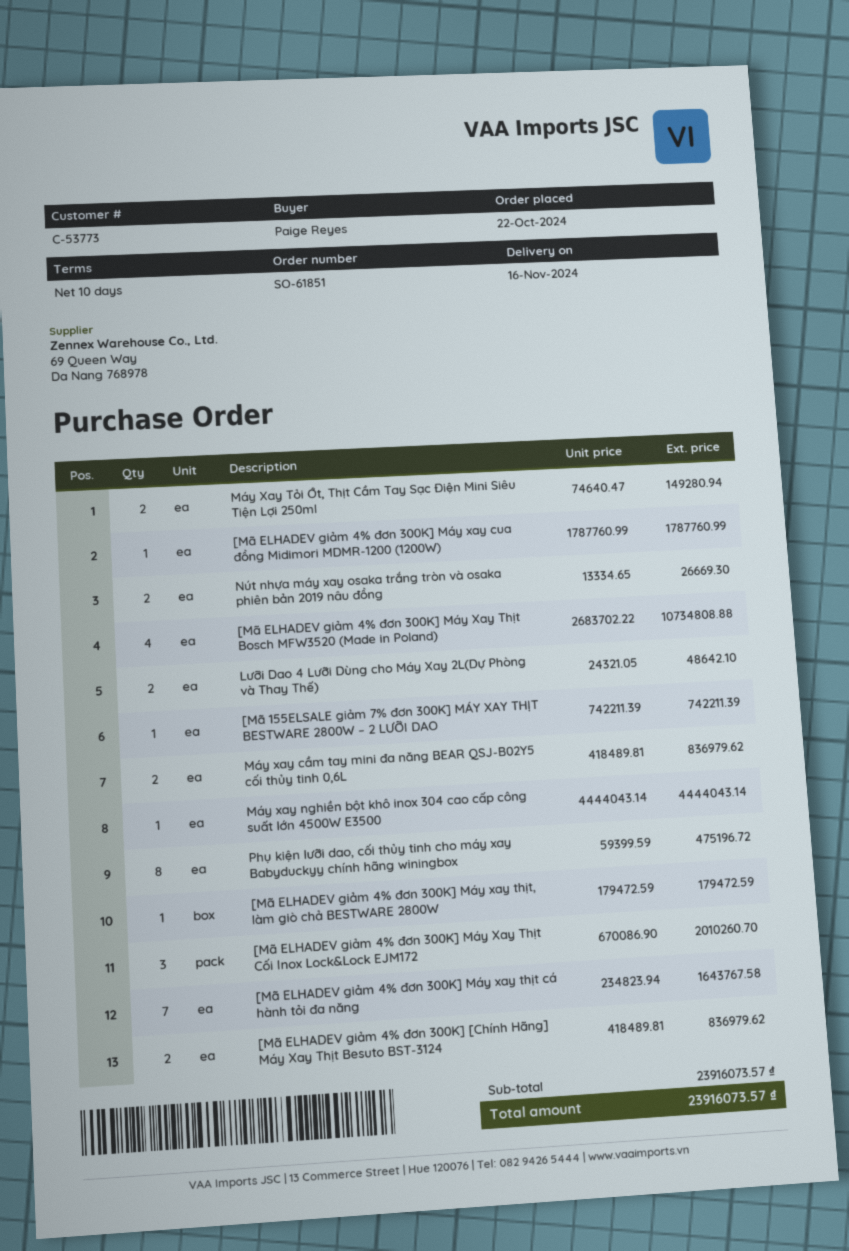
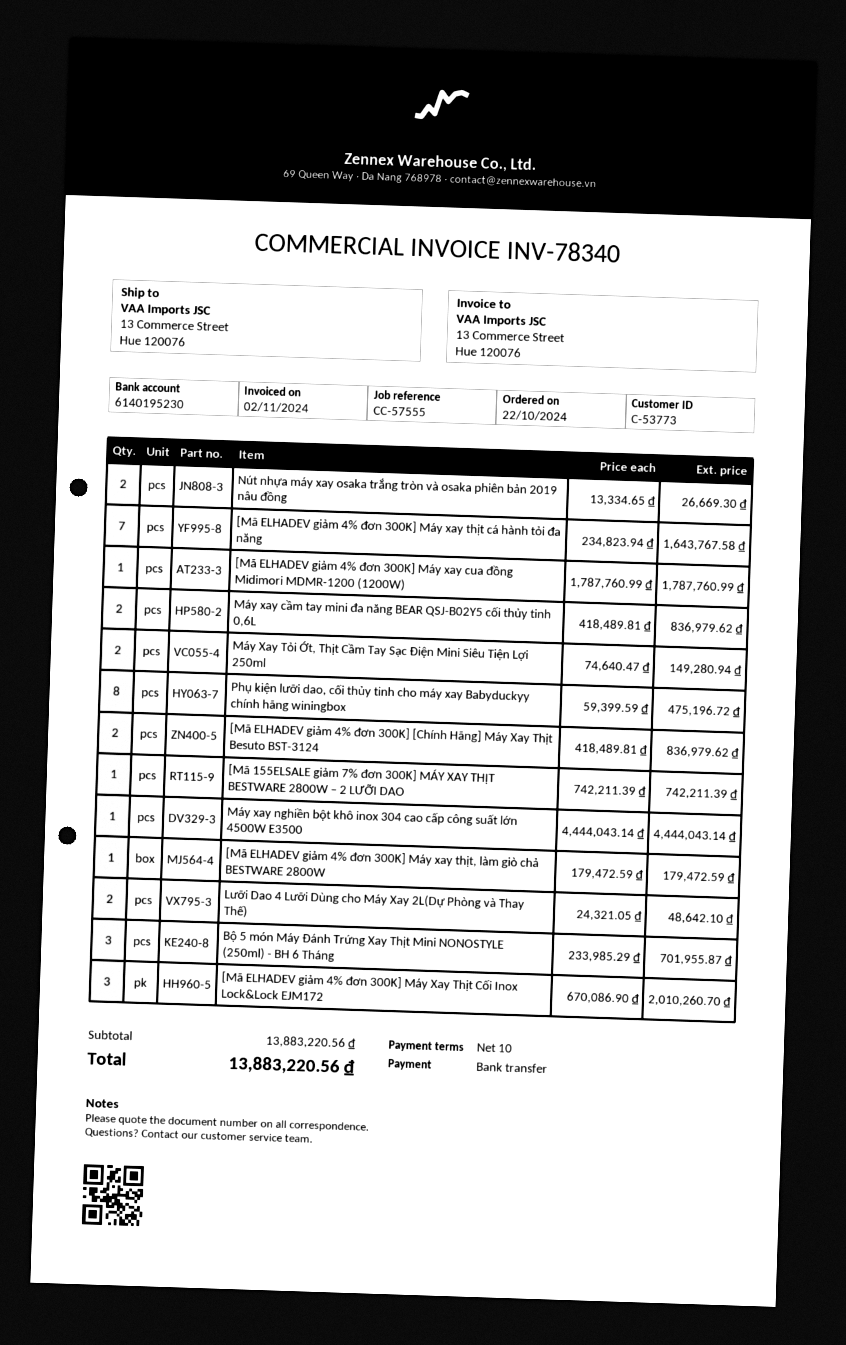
[Mã ELHADEV giảm 4% đơn 300K] Máy Xay Thịt Bosch MFW3520 (Made in Poland): 4 x 2683702.22 = 10734808.88 -> none
Bộ 5 món Máy Đánh Trứng Xay Thịt Mini NONOSTYLE (250ml) - BH 6 Tháng: none -> 3 x 233985.29 = 701955.87
subtotal: 23916073.57 -> 13883220.56
total: 23916073.57 -> 13883220.56

